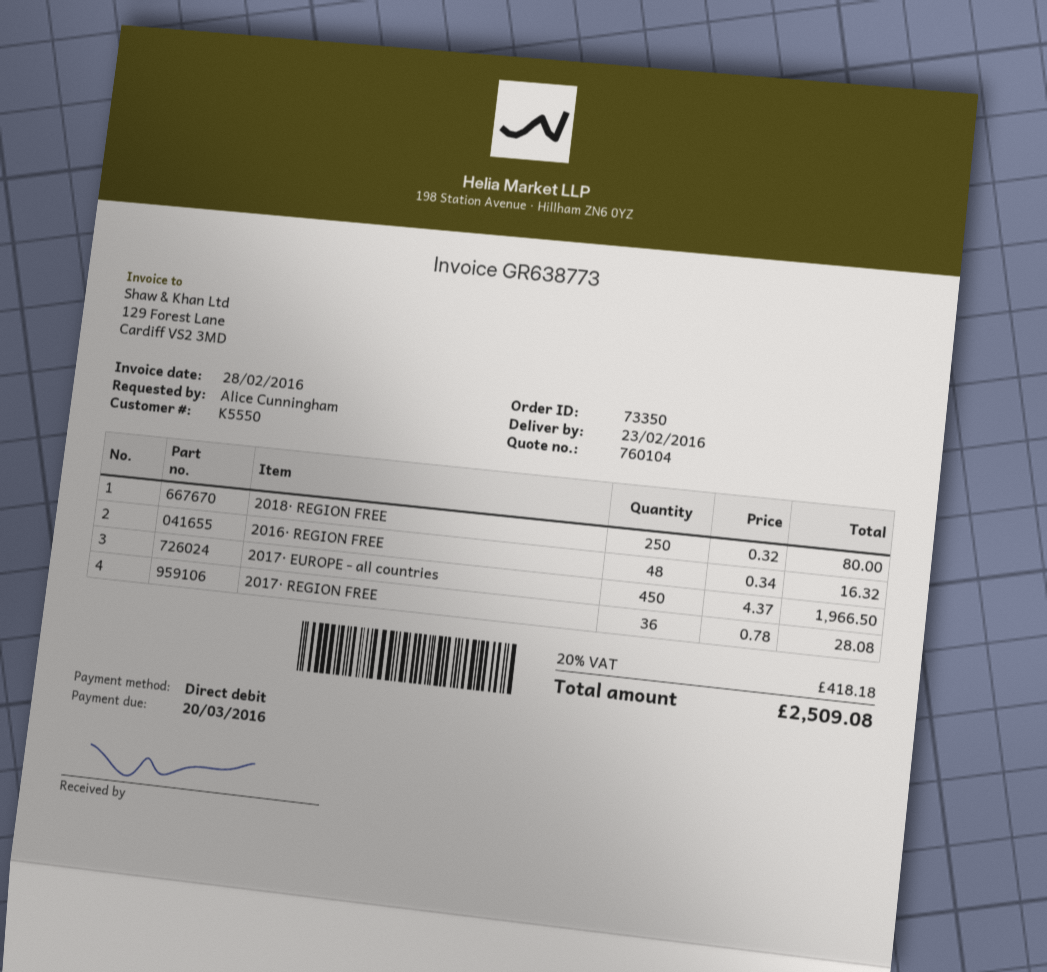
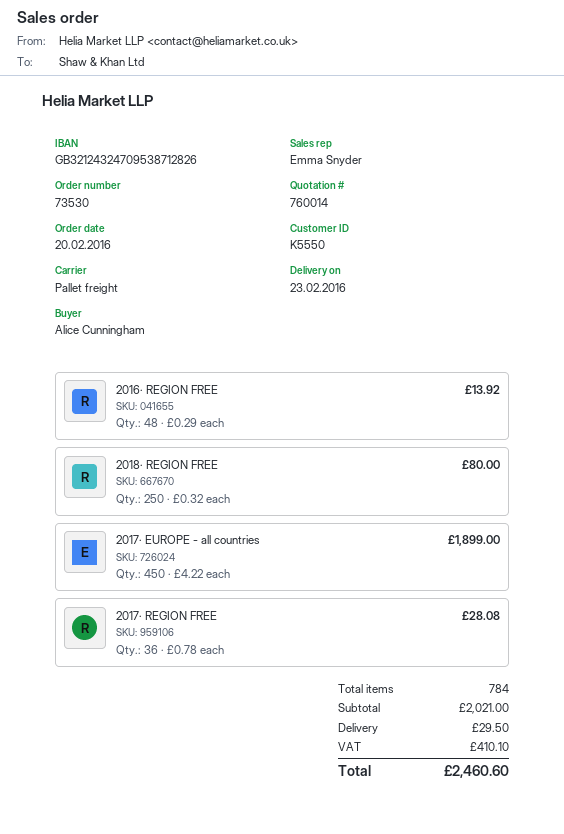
quote number: 760104 -> 760014
order number: 73350 -> 73530
2016· REGION FREE: 48 x 0.34 = 16.32 -> 48 x 0.29 = 13.92
2017· EUROPE - all countries: 450 x 4.37 = 1966.50 -> 450 x 4.22 = 1899.00
shipping: none -> 29.50
tax: 418.18 -> 410.10
total: 2509.08 -> 2460.60

